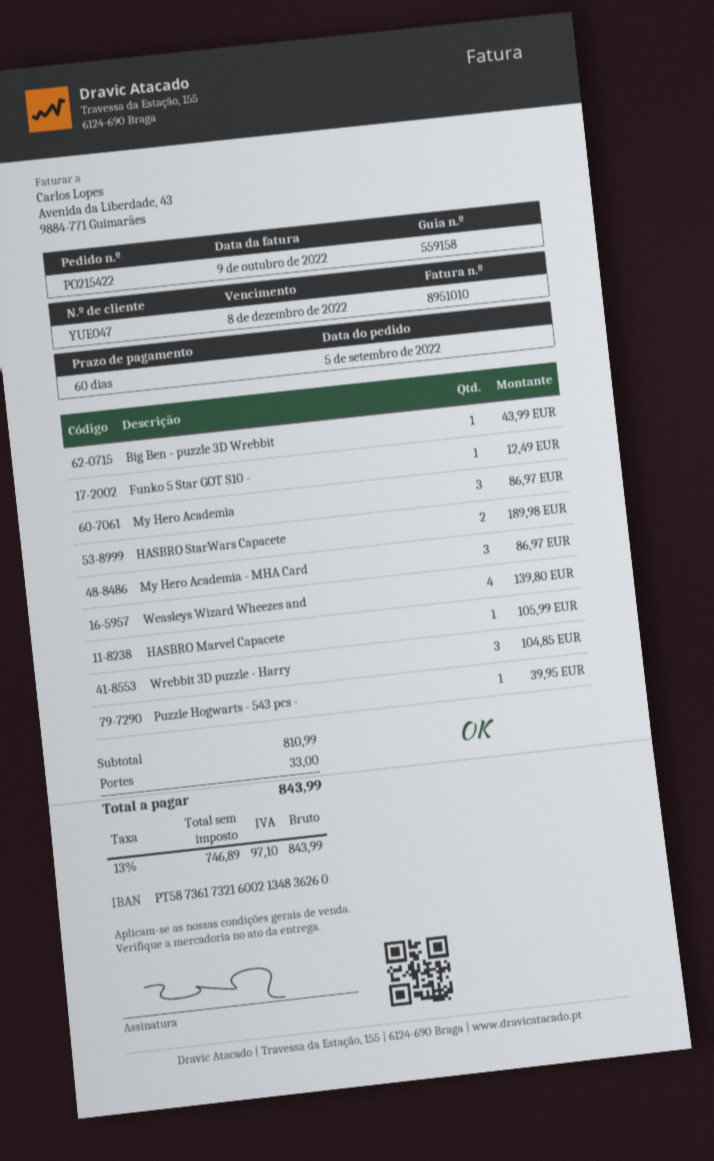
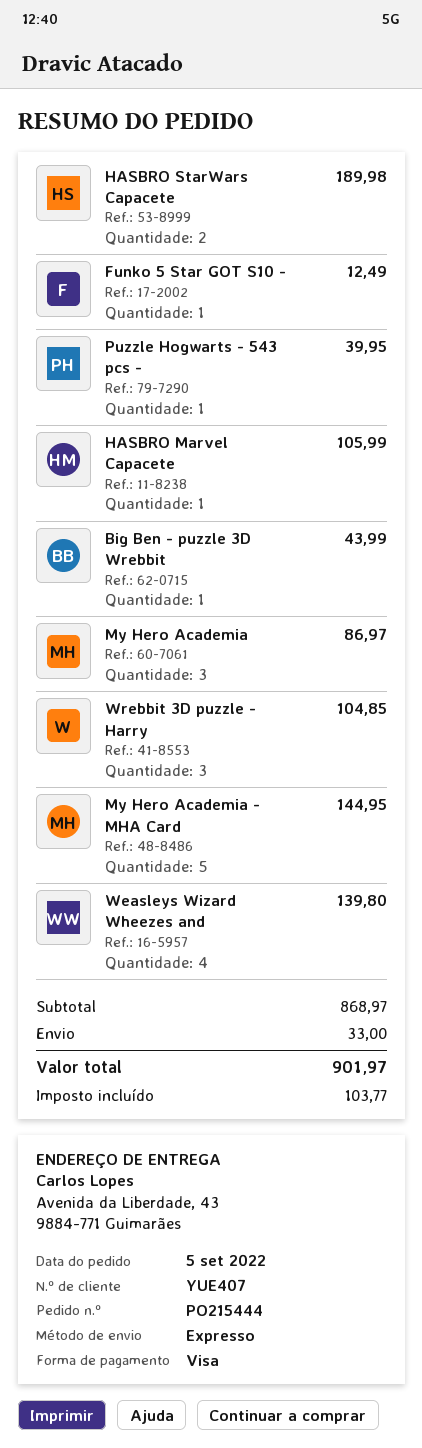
order number: PO215422 -> PO215444
customer number: YUE047 -> YUE407
My Hero Academia - MHA Card: 3 for 86.97 -> 5 for 144.95
subtotal: 810.99 -> 868.97
tax: 97.10 -> 103.77
total: 843.99 -> 901.97

